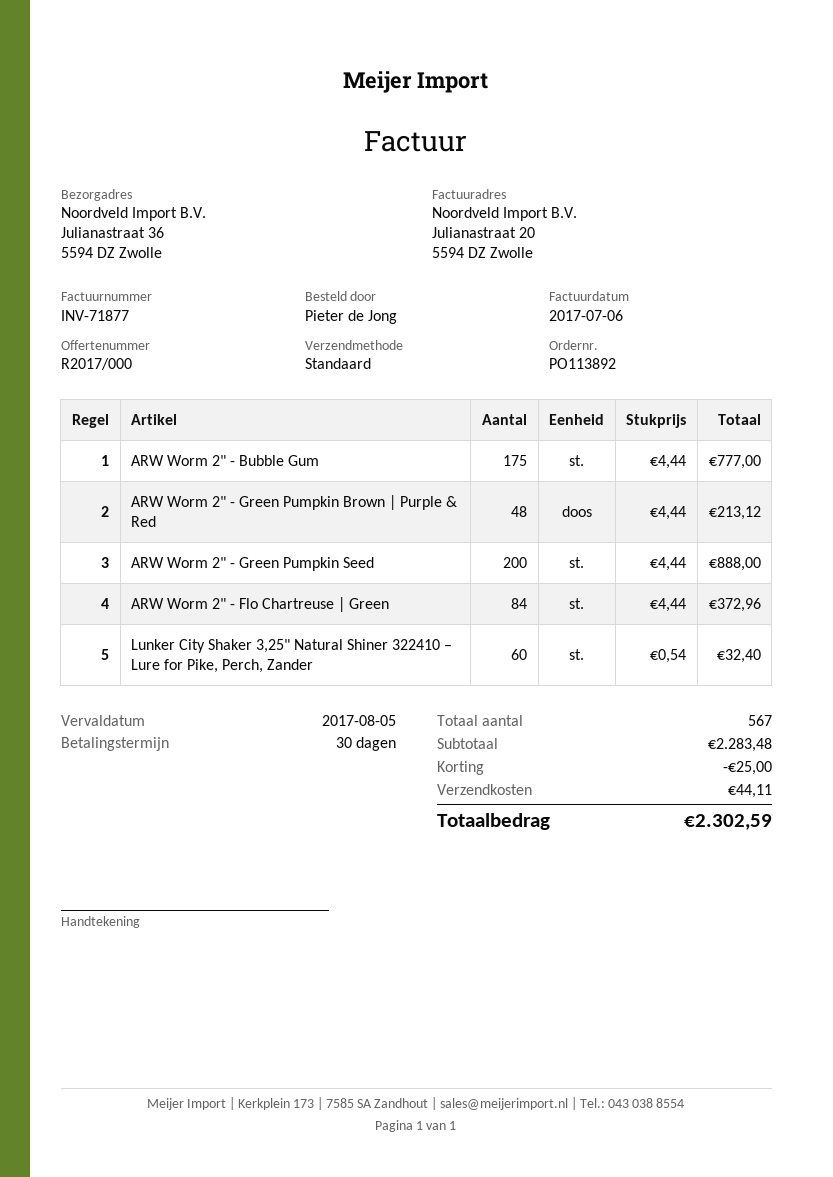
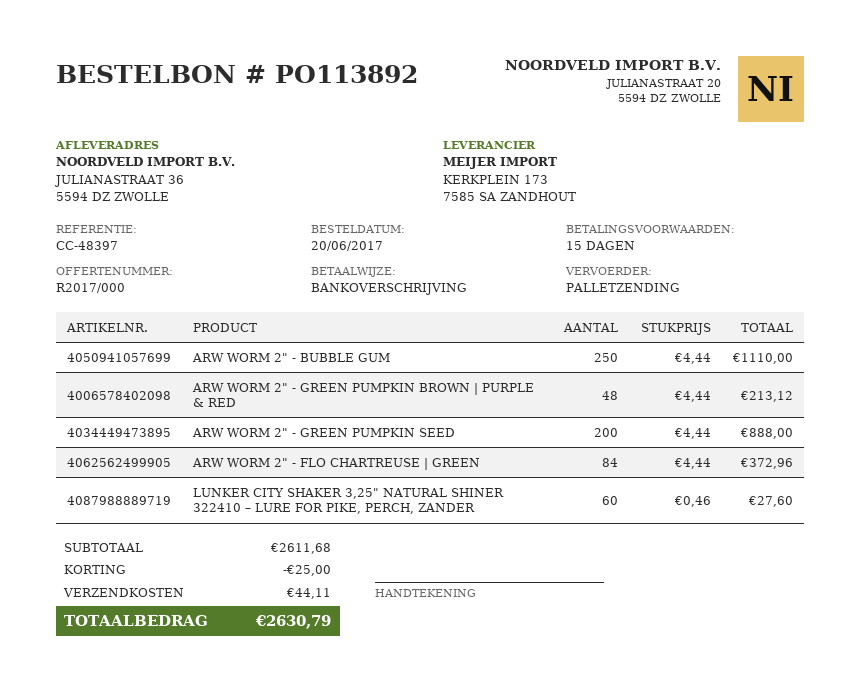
payment terms: 30 days -> 15 days
shipping method: standard -> pallet freight
ARW Worm 2" - Bubble Gum: 175 x 4.44 = 777.00 -> 250 x 4.44 = 1110.00
Lunker City Shaker 3,25" Natural Shiner 322410 – Lure for Pike, Perch, Zander: 60 x 0.54 = 32.40 -> 60 x 0.46 = 27.60
subtotal: 2283.48 -> 2611.68
total: 2302.59 -> 2630.79

